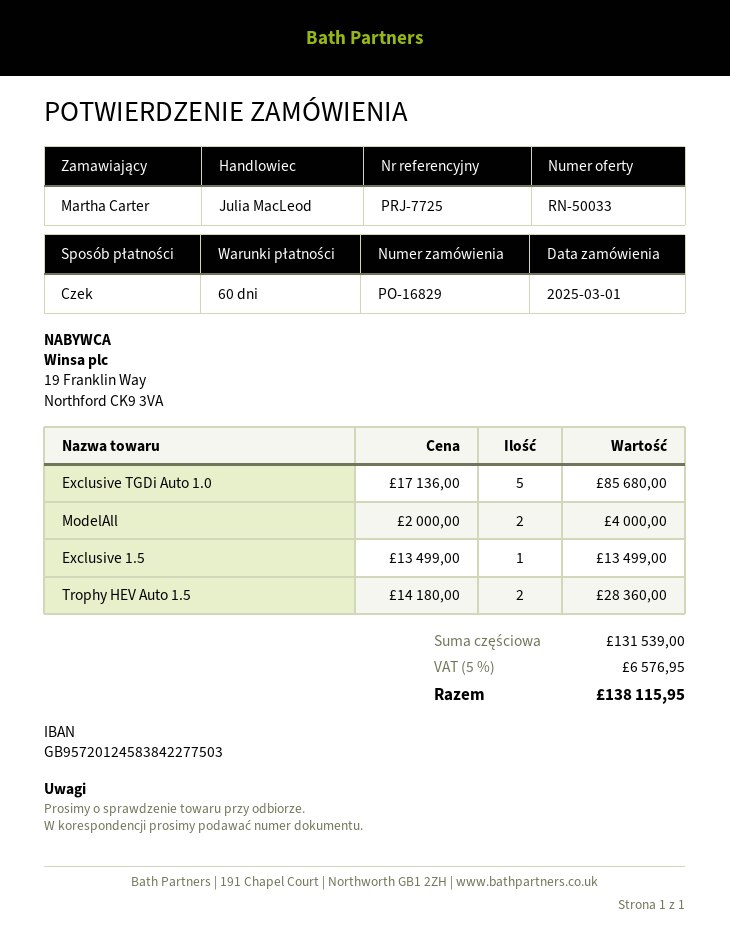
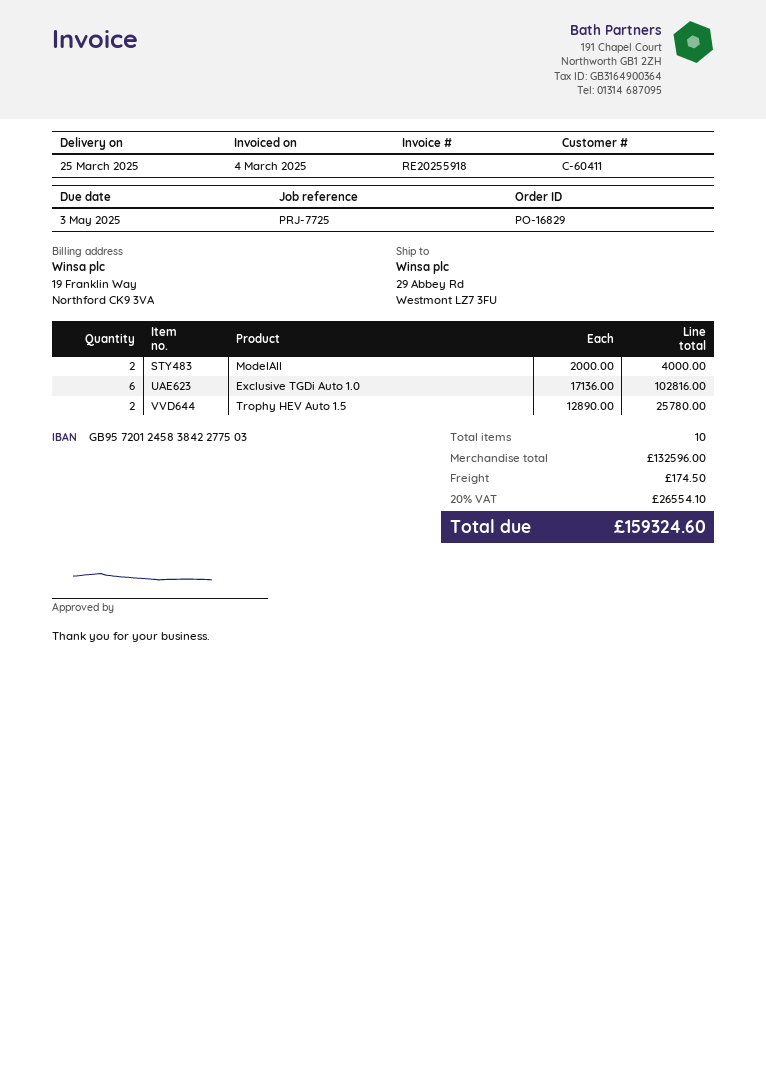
Exclusive TGDi Auto 1.0: 5 x 17136.00 = 85680.00 -> 6 x 17136.00 = 102816.00
Exclusive 1.5: 1 x 13499.00 = 13499.00 -> none
Trophy HEV Auto 1.5: 2 x 14180.00 = 28360.00 -> 2 x 12890.00 = 25780.00
subtotal: 131539.00 -> 132596.00
shipping: none -> 174.50
tax: 5% = 6576.95 -> 20% = 26554.10
total: 138115.95 -> 159324.60

